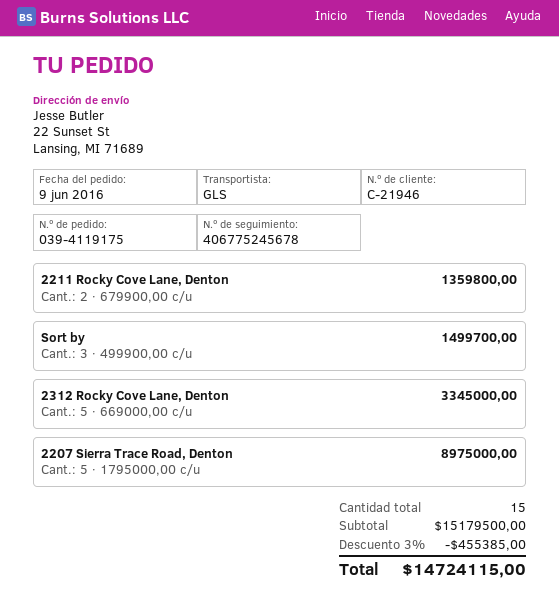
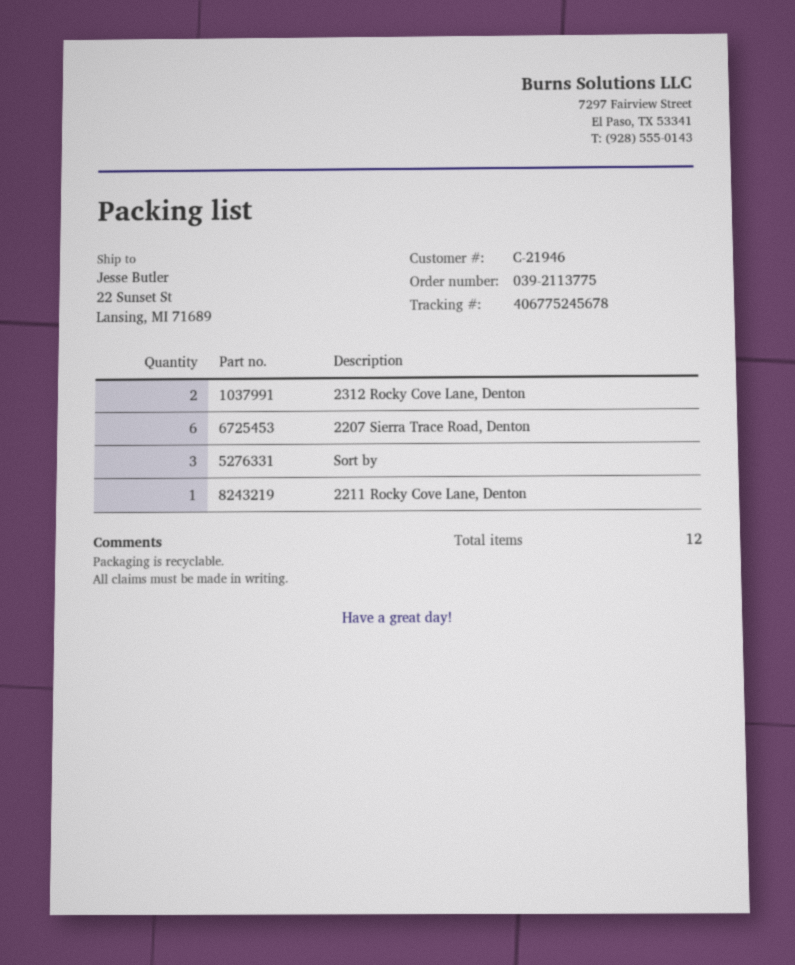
order number: 039-4119175 -> 039-2113775
2211 Rocky Cove Lane, Denton: 2 -> 1
2312 Rocky Cove Lane, Denton: 5 -> 2
2207 Sierra Trace Road, Denton: 5 -> 6
total quantity: 15 -> 12

